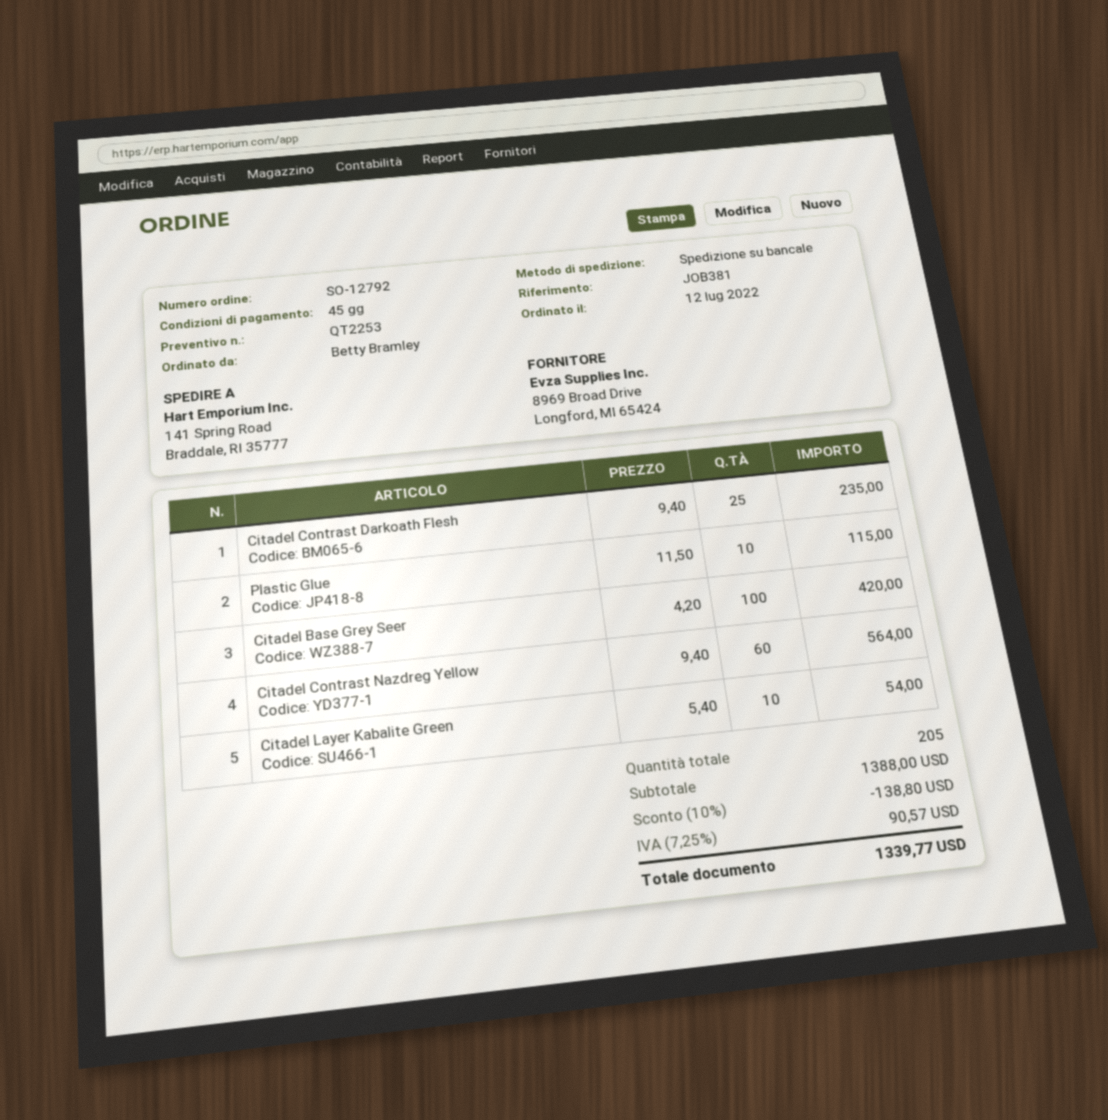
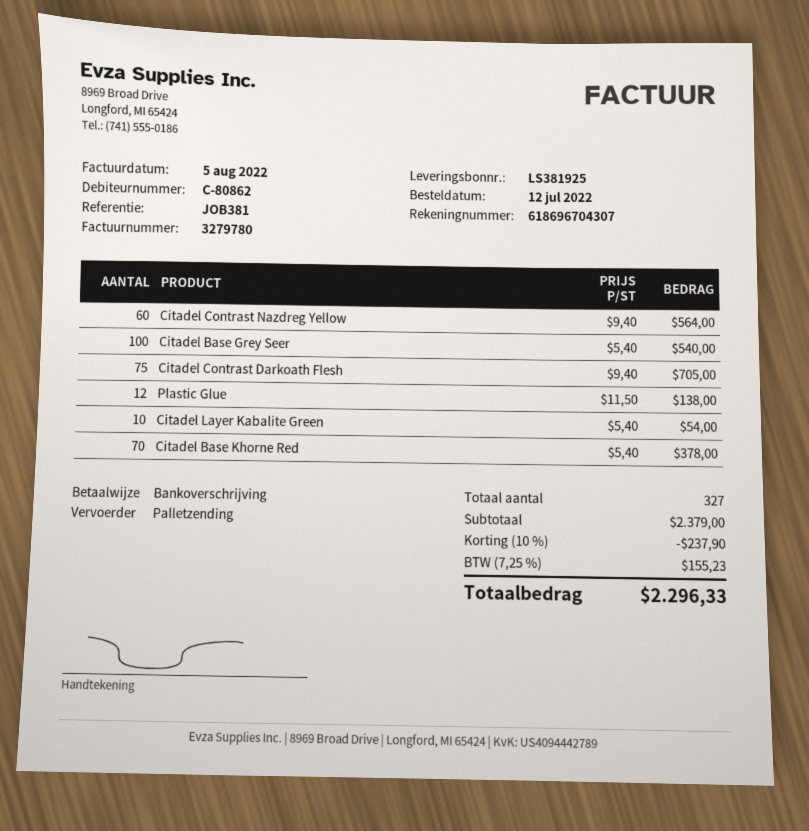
Citadel Contrast Darkoath Flesh: 25 x 9.40 = 235.00 -> 75 x 9.40 = 705.00
Plastic Glue: 10 x 11.50 = 115.00 -> 12 x 11.50 = 138.00
Citadel Base Grey Seer: 100 x 4.20 = 420.00 -> 100 x 5.40 = 540.00
Citadel Base Khorne Red: none -> 70 x 5.40 = 378.00
total quantity: 205 -> 327
subtotal: 1388.00 -> 2379.00
discount: 10% = 138.80 -> 10% = 237.90
tax: 7.25% = 90.57 -> 7.25% = 155.23
total: 1339.77 -> 2296.33

